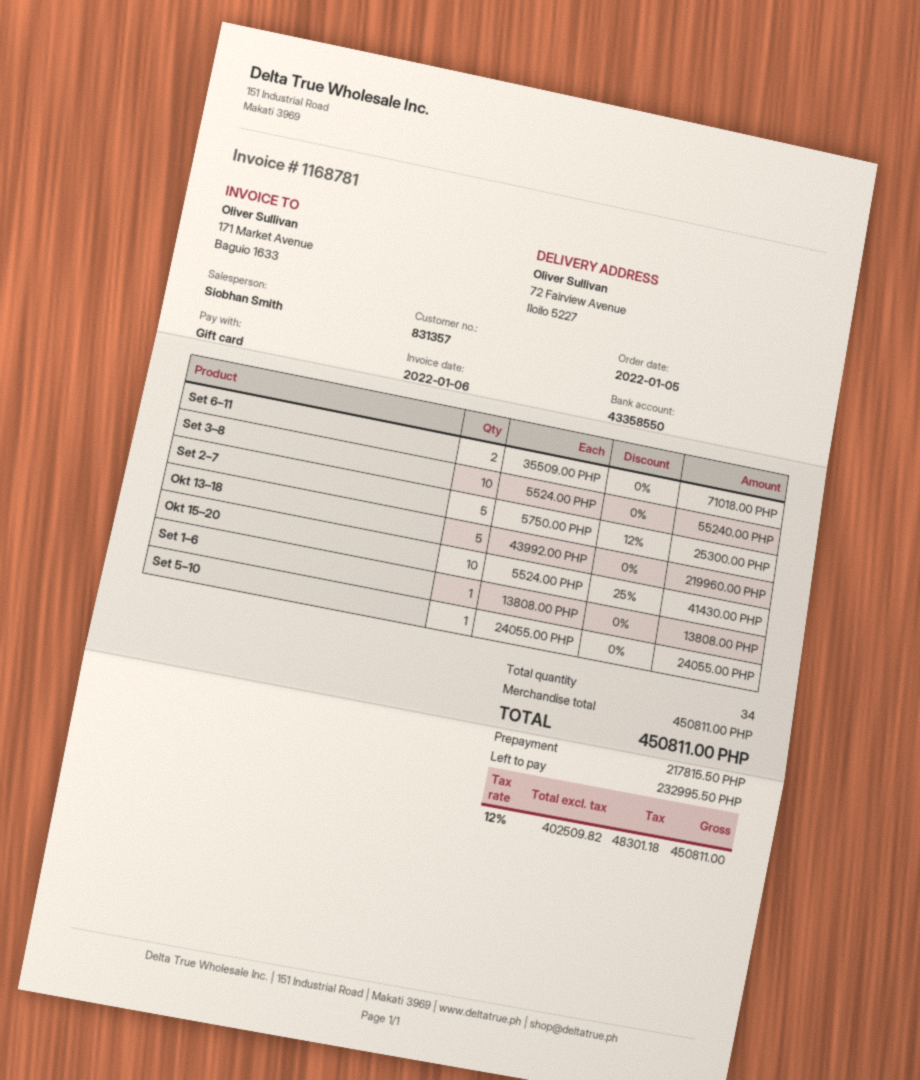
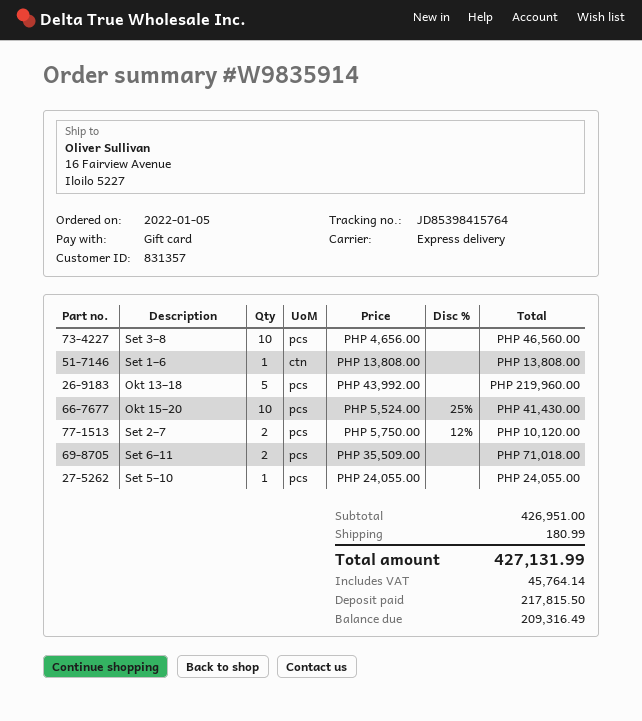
ship to: 72 Fairview Avenue, Iloilo 5227 -> 16 Fairview Avenue, Iloilo 5227
Set 3–8: 10 x 5524.00 = 55240.00 -> 10 x 4656.00 = 46560.00
Set 2–7: 5 x 5750.00 - 12% = 25300.00 -> 2 x 5750.00 - 12% = 10120.00
subtotal: 450811.00 -> 426951.00
shipping: none -> 180.99
tax: 48301.18 -> 45764.14
total: 450811.00 -> 427131.99
balance: 232995.50 -> 209316.49

